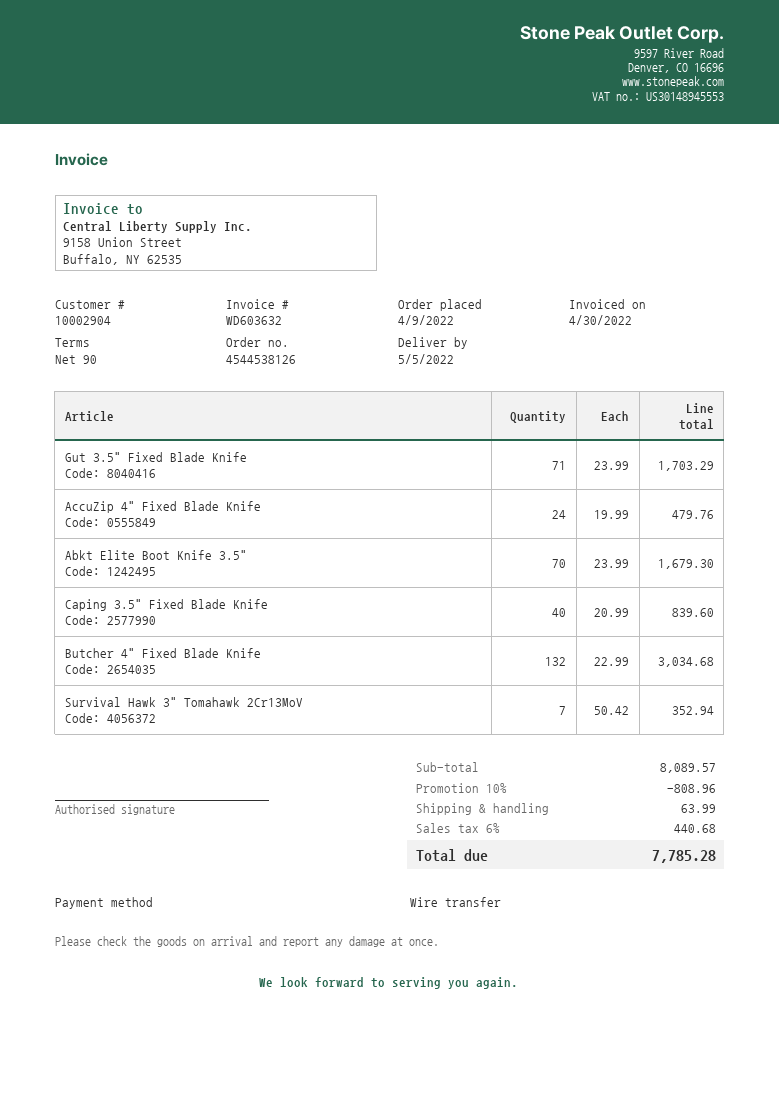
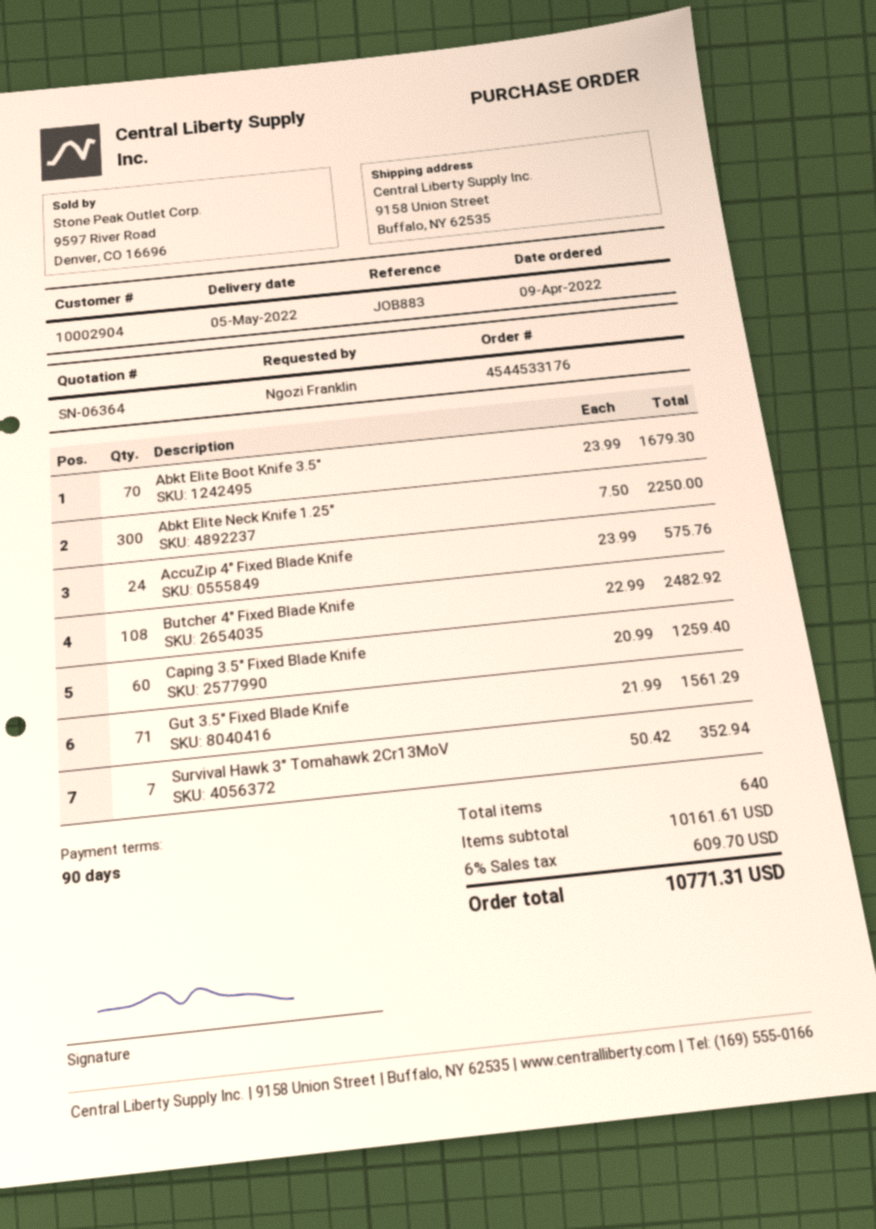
order number: 4544538126 -> 4544533176
Gut 3.5" Fixed Blade Knife: 71 x 23.99 = 1703.29 -> 71 x 21.99 = 1561.29
AccuZip 4" Fixed Blade Knife: 24 x 19.99 = 479.76 -> 24 x 23.99 = 575.76
Caping 3.5" Fixed Blade Knife: 40 x 20.99 = 839.60 -> 60 x 20.99 = 1259.40
Butcher 4" Fixed Blade Knife: 132 x 22.99 = 3034.68 -> 108 x 22.99 = 2482.92
Abkt Elite Neck Knife 1.25": none -> 300 x 7.50 = 2250.00
subtotal: 8089.57 -> 10161.61
discount: 10% = 808.96 -> none
shipping: 63.99 -> none
tax: 6% = 440.68 -> 6% = 609.70
total: 7785.28 -> 10771.31

